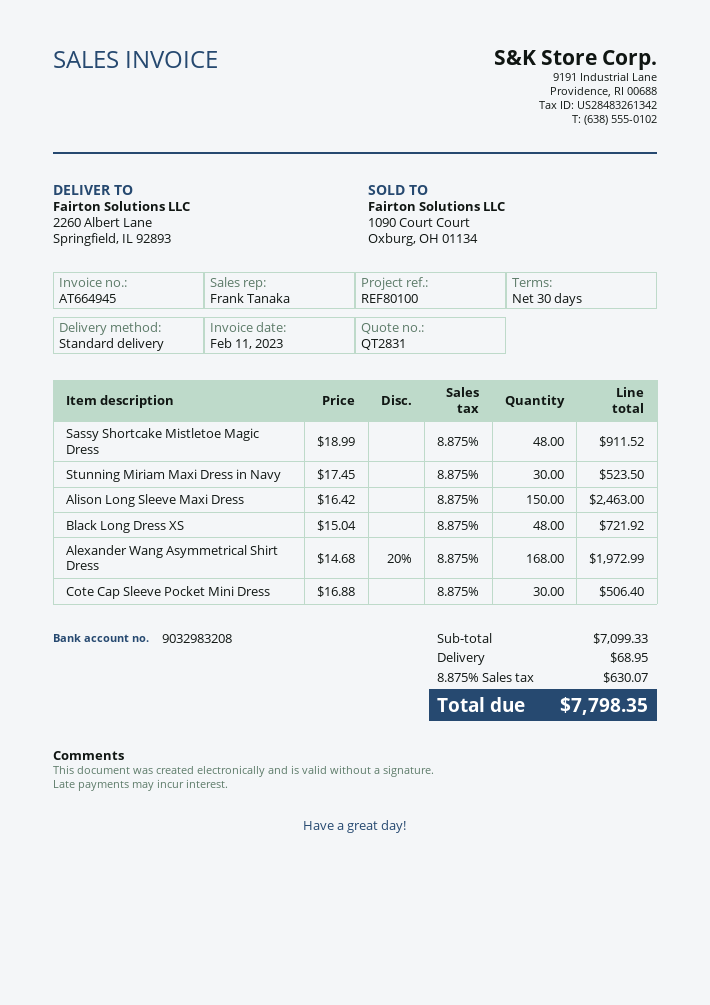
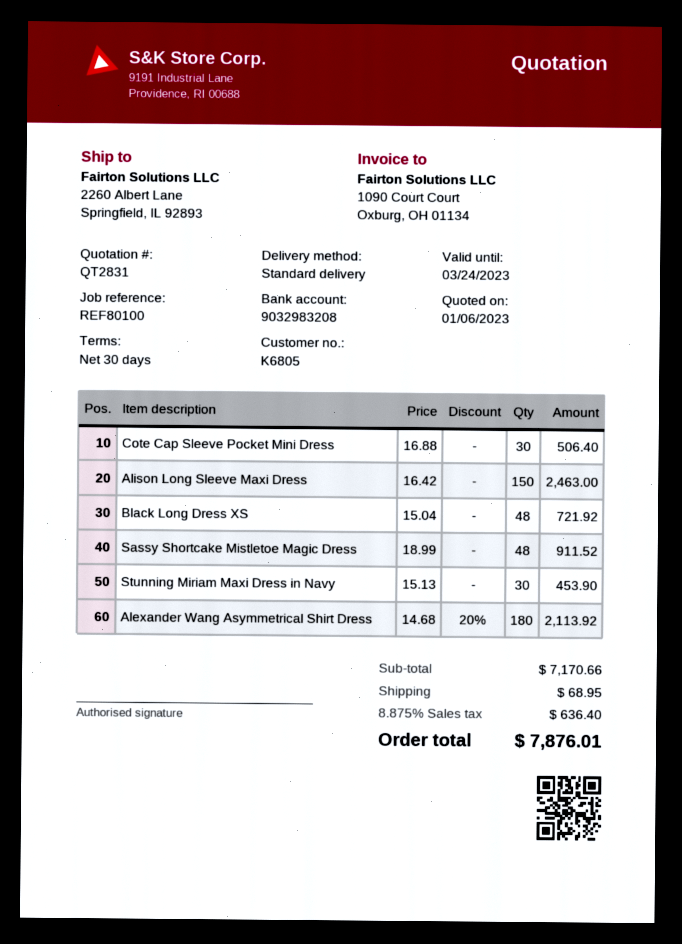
Stunning Miriam Maxi Dress in Navy: 30 x 17.45 = 523.50 -> 30 x 15.13 = 453.90
Alexander Wang Asymmetrical Shirt Dress: 168 x 14.68 - 20% = 1972.99 -> 180 x 14.68 - 20% = 2113.92
subtotal: 7099.33 -> 7170.66
tax: 8.875% = 630.07 -> 8.875% = 636.40
total: 7798.35 -> 7876.01

